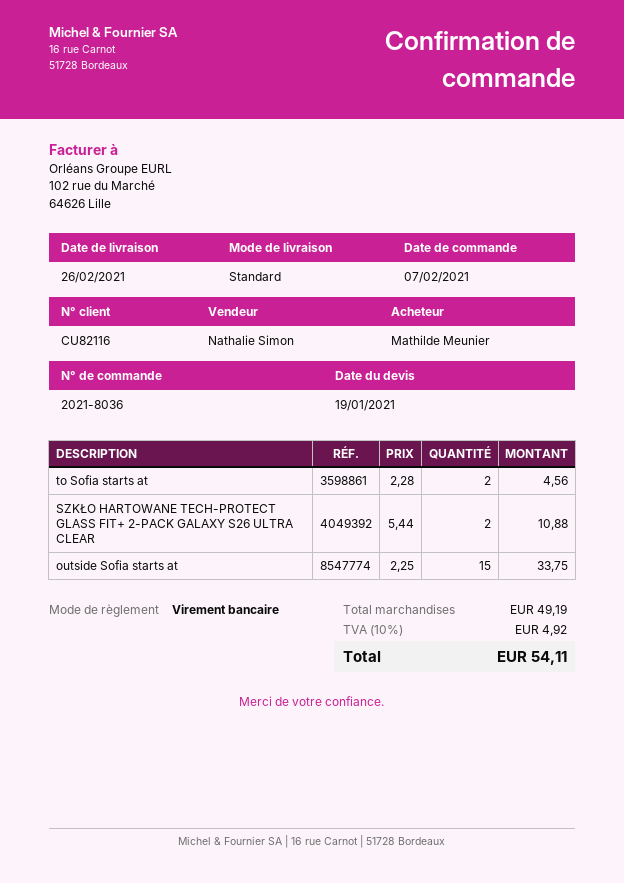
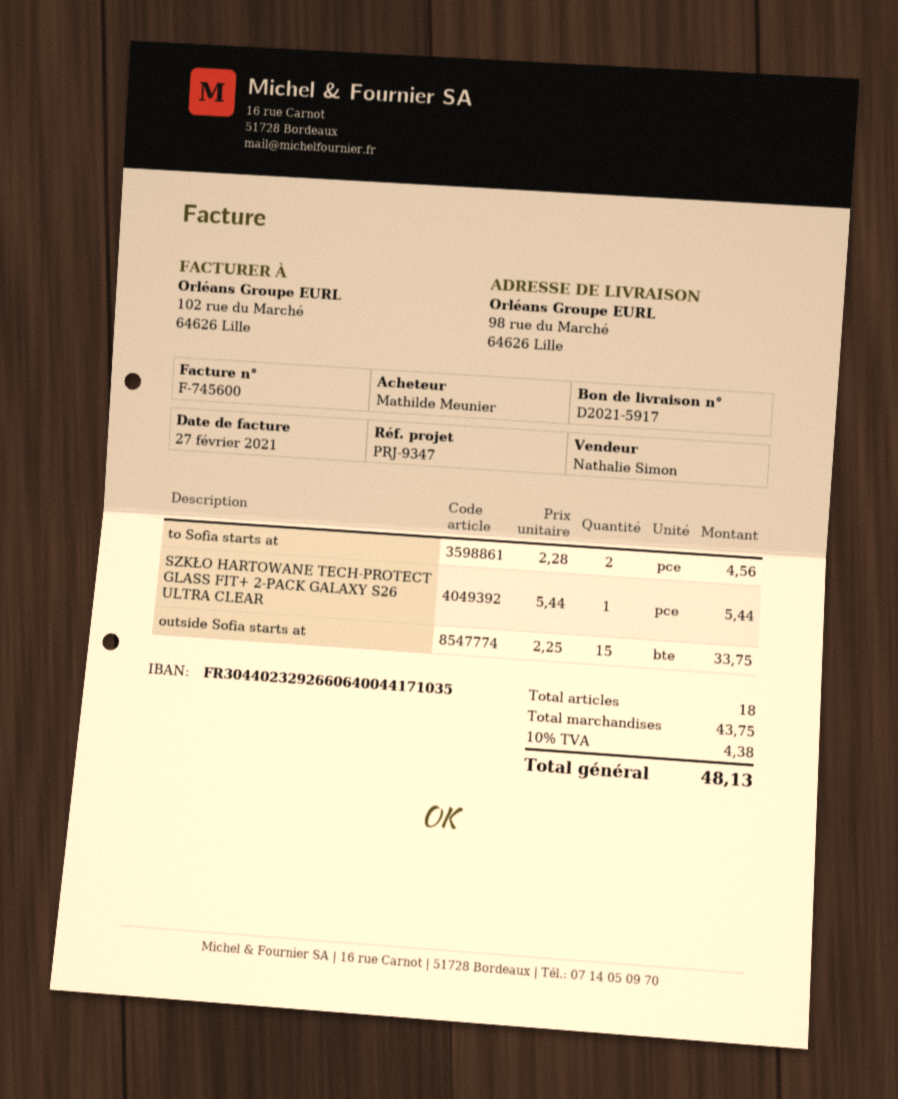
SZKŁO HARTOWANE TECH-PROTECT GLASS FIT+ 2-PACK GALAXY S26 ULTRA CLEAR: 2 x 5.44 = 10.88 -> 1 x 5.44 = 5.44
subtotal: 49.19 -> 43.75
tax: 10% = 4.92 -> 10% = 4.38
total: 54.11 -> 48.13

